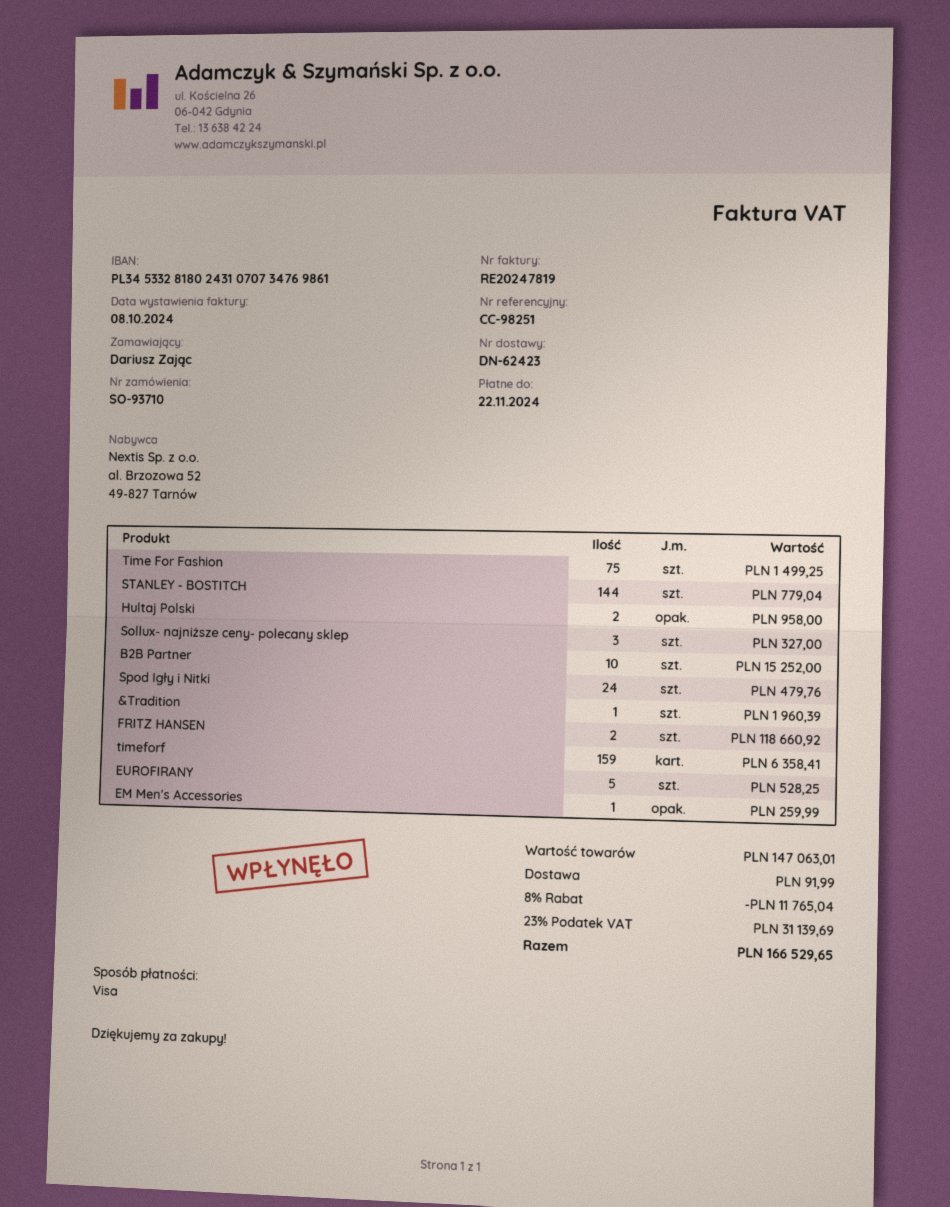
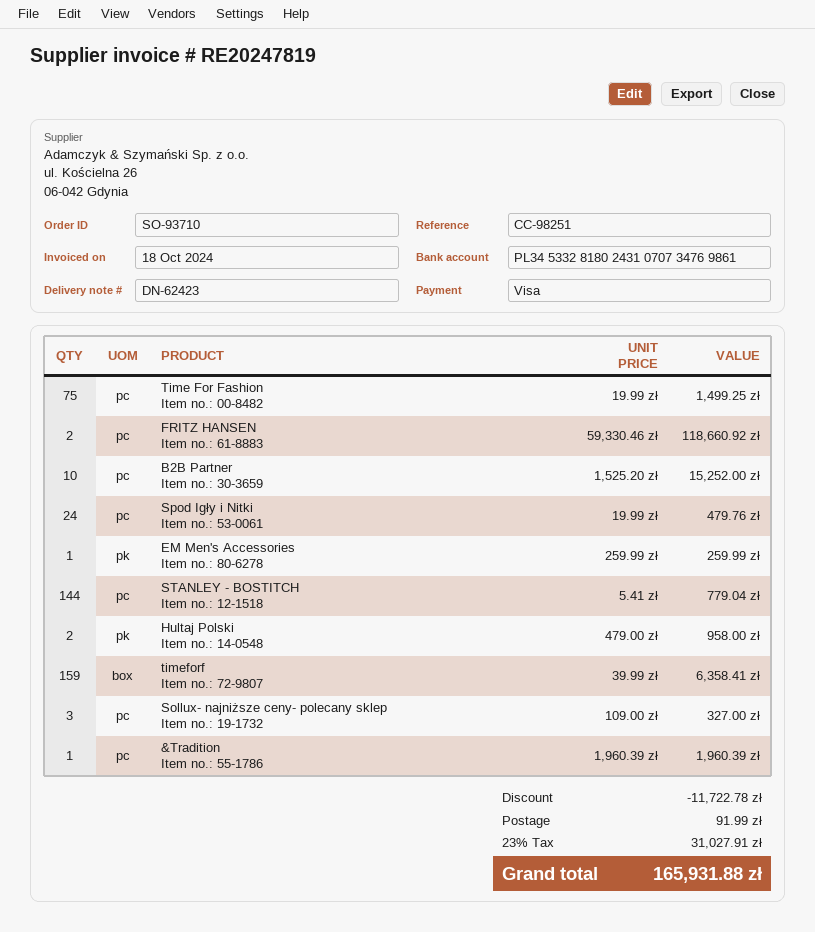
invoice date: 2024-10-08 -> 2024-10-18
EUROFIRANY: 5 for 528.25 -> none
discount: 11765.04 -> 11722.78
tax: 23% = 31139.69 -> 23% = 31027.91
total: 166529.65 -> 165931.88

